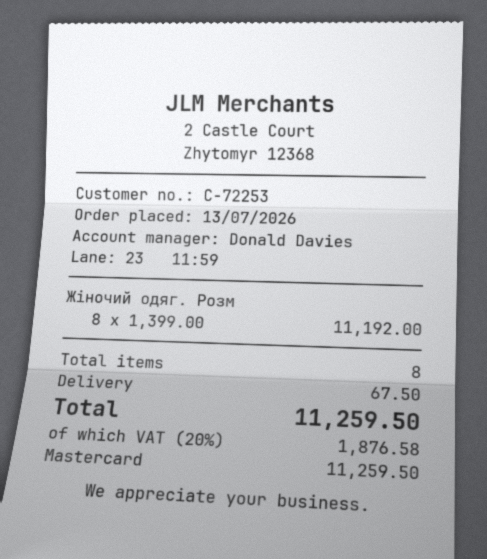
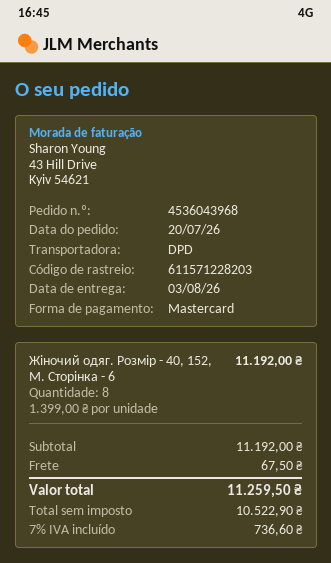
order date: 2026-07-13 -> 2026-07-20
tax: 20% = 1876.58 -> 7% = 736.60

